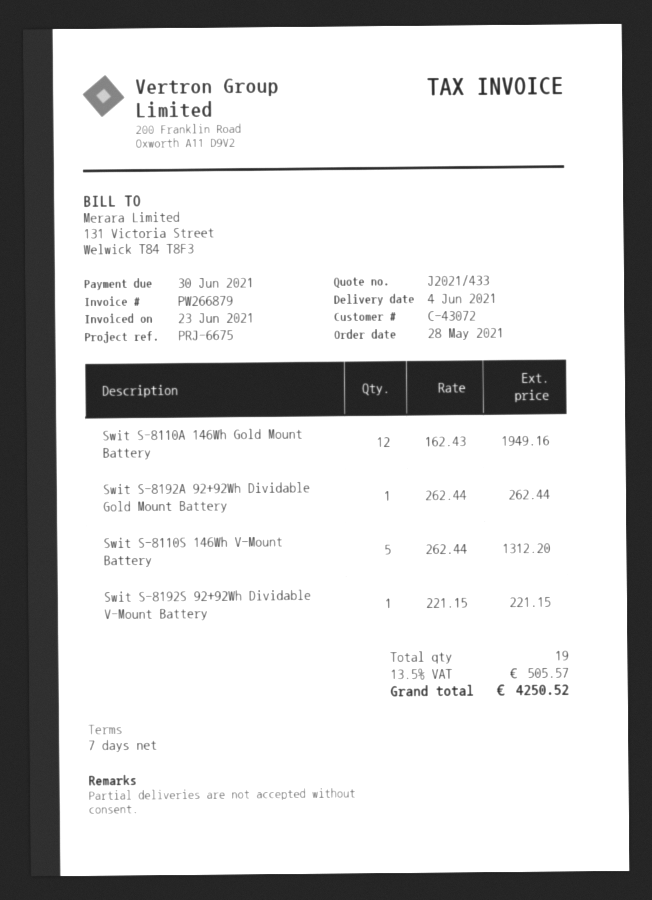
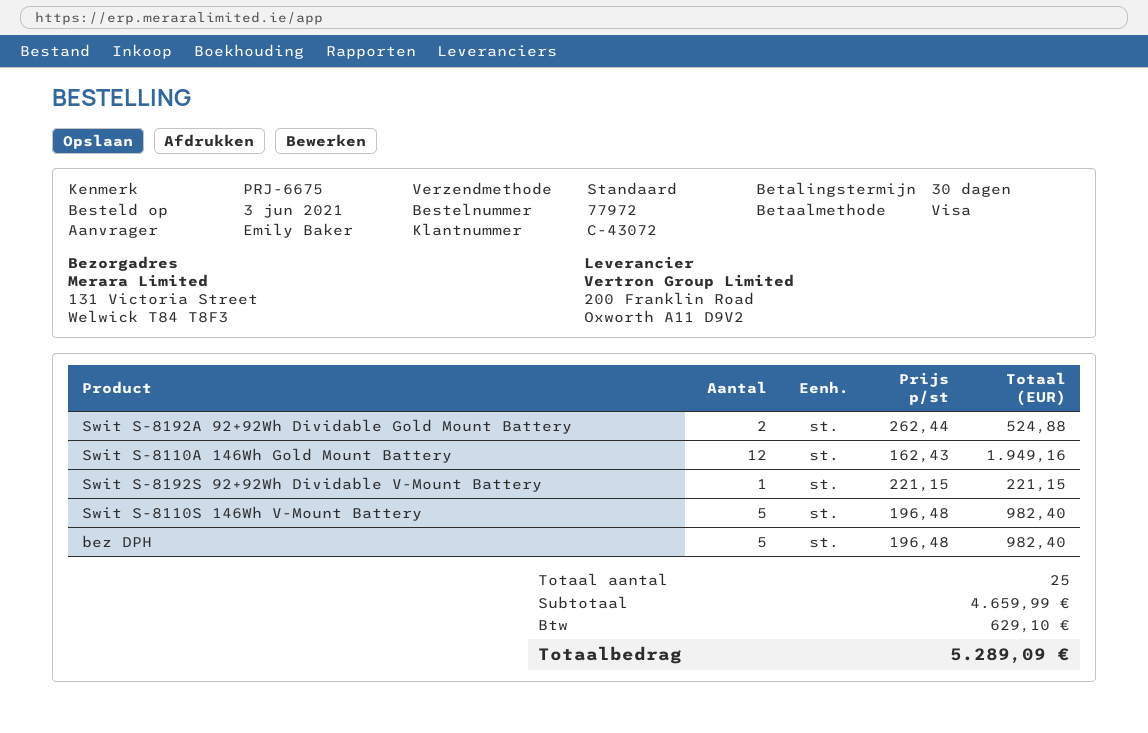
order date: 2021-05-28 -> 2021-06-03
payment terms: 7 days -> 30 days
Swit S-8192A 92+92Wh Dividable Gold Mount Battery: 1 x 262.44 = 262.44 -> 2 x 262.44 = 524.88
Swit S-8110S 146Wh V-Mount Battery: 5 x 262.44 = 1312.20 -> 5 x 196.48 = 982.40
bez DPH: none -> 5 x 196.48 = 982.40
total quantity: 19 -> 25
tax: 505.57 -> 629.10
total: 4250.52 -> 5289.09

